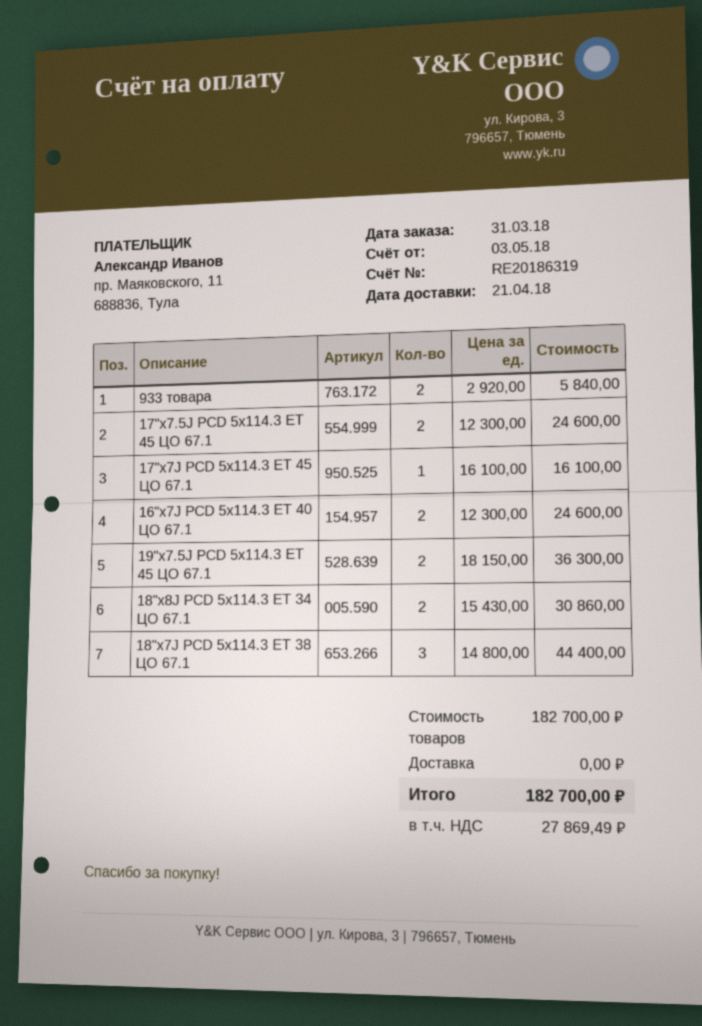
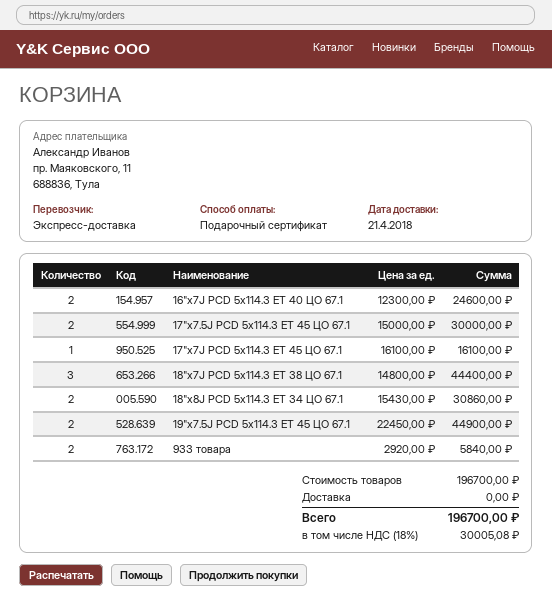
17"x7.5J PCD 5x114.3 ЕТ 45 ЦО 67.1: 2 x 12300.00 = 24600.00 -> 2 x 15000.00 = 30000.00
19"x7.5J PCD 5x114.3 ЕТ 45 ЦО 67.1: 2 x 18150.00 = 36300.00 -> 2 x 22450.00 = 44900.00
subtotal: 182700.00 -> 196700.00
tax: 27869.49 -> 30005.08
total: 182700.00 -> 196700.00

